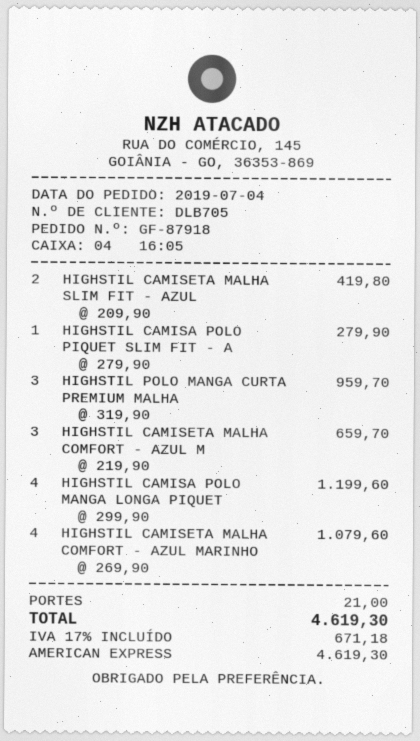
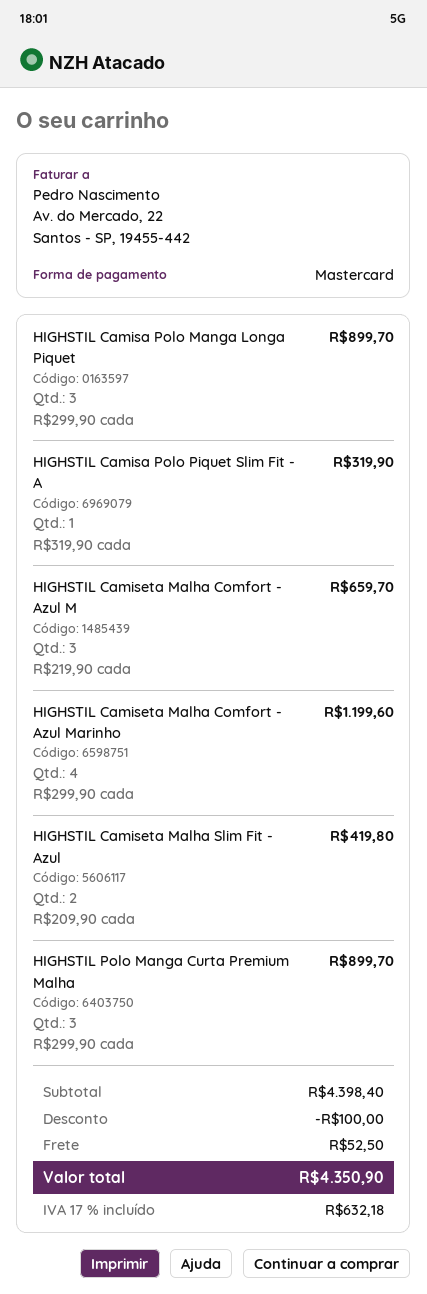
payment method: American Express -> Mastercard
HIGHSTIL CAMISA POLO PIQUET SLIM FIT - A: 1 x 279.90 = 279.90 -> 1 x 319.90 = 319.90
HIGHSTIL POLO MANGA CURTA PREMIUM MALHA: 3 x 319.90 = 959.70 -> 3 x 299.90 = 899.70
HIGHSTIL CAMISA POLO MANGA LONGA PIQUET: 4 x 299.90 = 1199.60 -> 3 x 299.90 = 899.70
HIGHSTIL CAMISETA MALHA COMFORT - AZUL MARINHO: 4 x 269.90 = 1079.60 -> 4 x 299.90 = 1199.60
discount: none -> 100.00
shipping: 21.00 -> 52.50
tax: 17% = 671.18 -> 17% = 632.18
total: 4619.30 -> 4350.90

